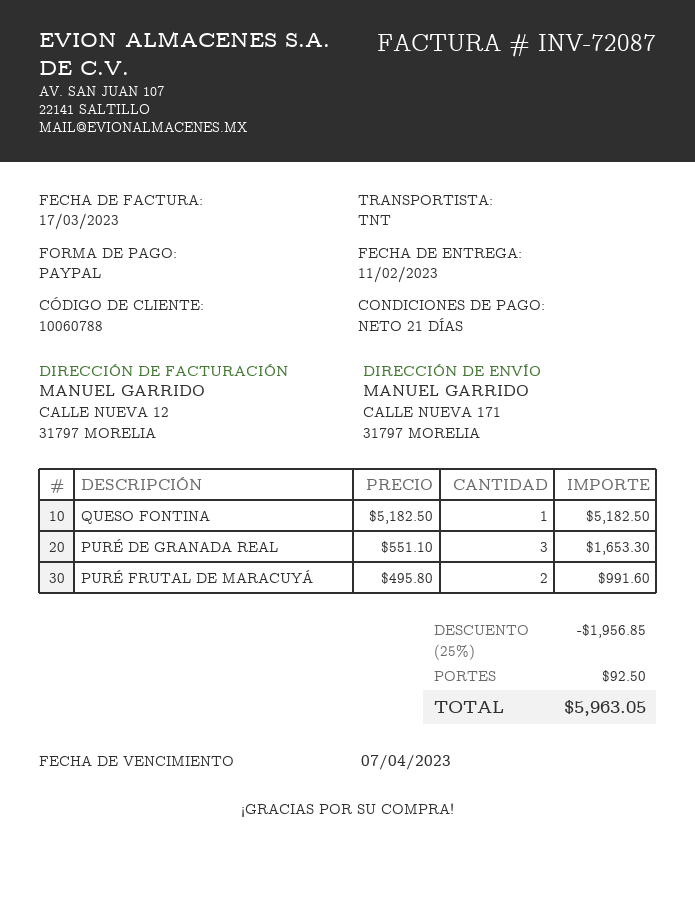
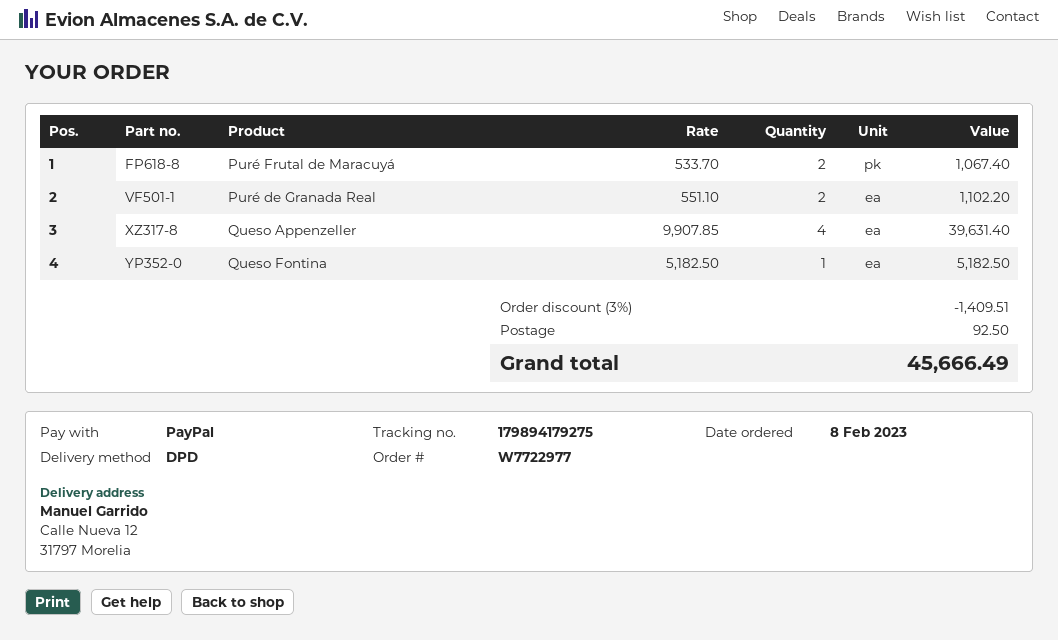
shipping method: TNT -> DPD
ship to: CALLE NUEVA 171, 31797 MORELIA -> Calle Nueva 12, 31797 Morelia
PURÉ DE GRANADA REAL: 3 x 551.10 = 1653.30 -> 2 x 551.10 = 1102.20
PURÉ FRUTAL DE MARACUYÁ: 2 x 495.80 = 991.60 -> 2 x 533.70 = 1067.40
Queso Appenzeller: none -> 4 x 9907.85 = 39631.40
discount: 25% = 1956.85 -> 3% = 1409.51
total: 5963.05 -> 45666.49

